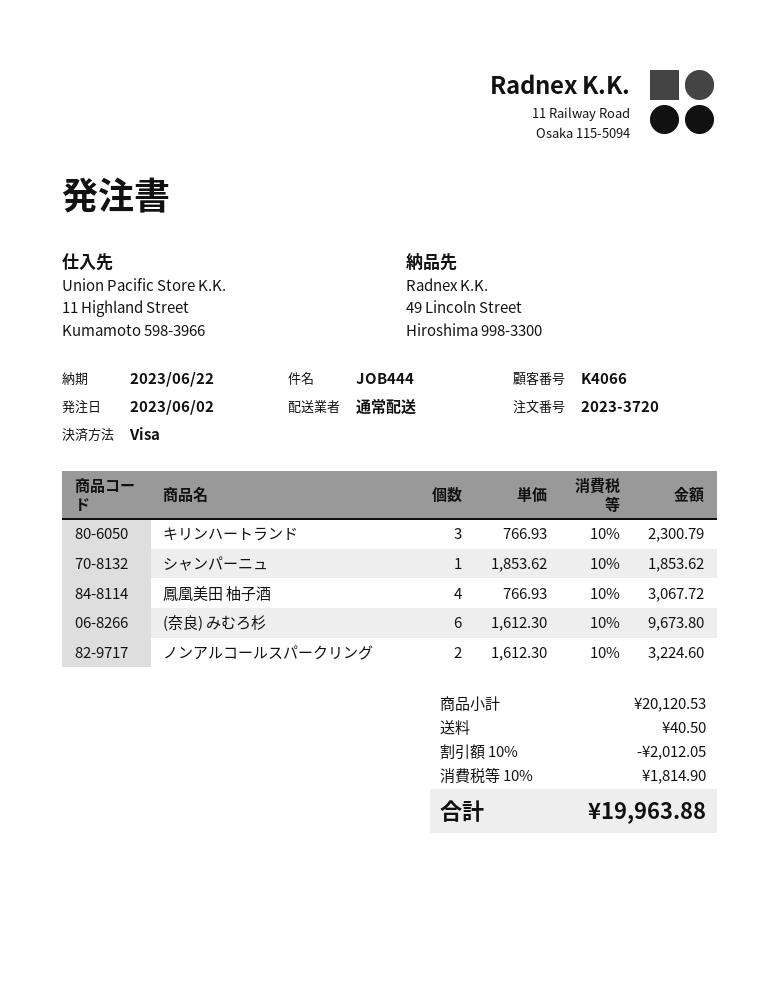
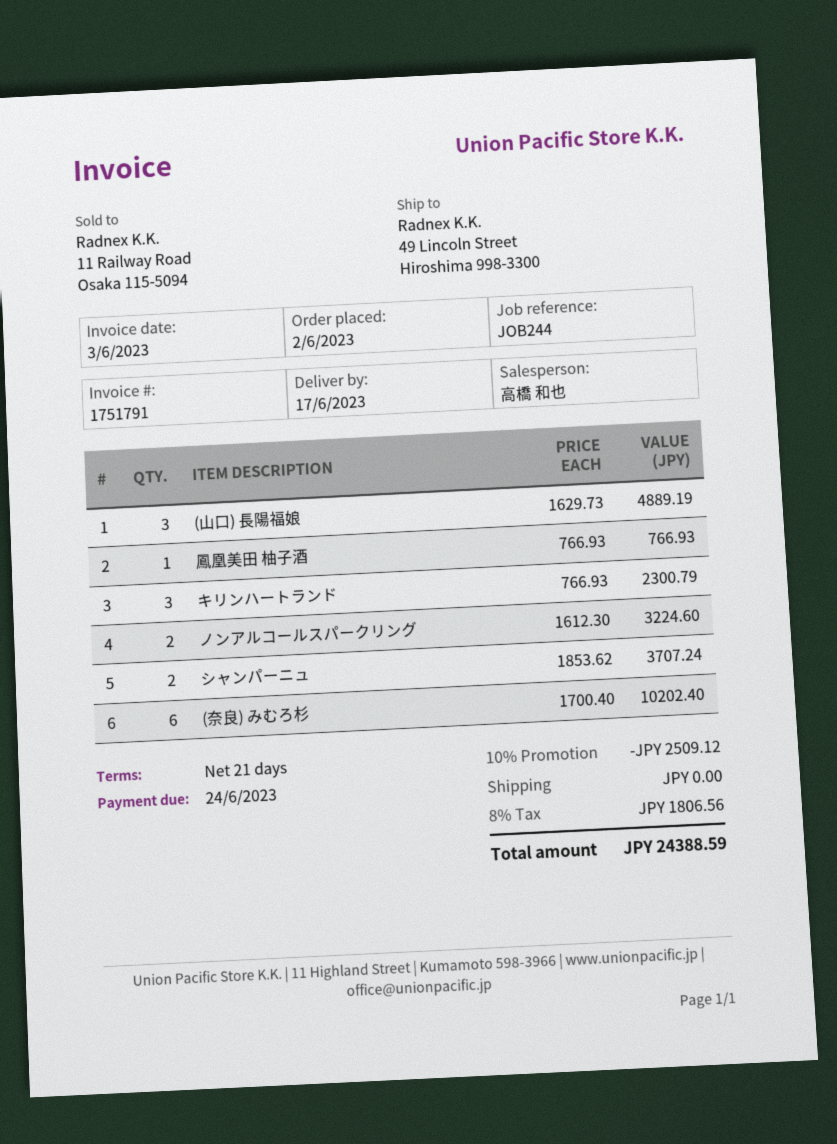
delivery date: 2023-06-22 -> 2023-06-17
reference: JOB444 -> JOB244
シャンパーニュ: 1 x 1853.62 = 1853.62 -> 2 x 1853.62 = 3707.24
鳳凰美田 柚子酒: 4 x 766.93 = 3067.72 -> 1 x 766.93 = 766.93
(奈良) みむろ杉: 6 x 1612.30 = 9673.80 -> 6 x 1700.40 = 10202.40
(山口) 長陽福娘: none -> 3 x 1629.73 = 4889.19
discount: 10% = 2012.05 -> 10% = 2509.12
shipping: 40.50 -> 0.00
tax: 10% = 1814.90 -> 8% = 1806.56
total: 19963.88 -> 24388.59

